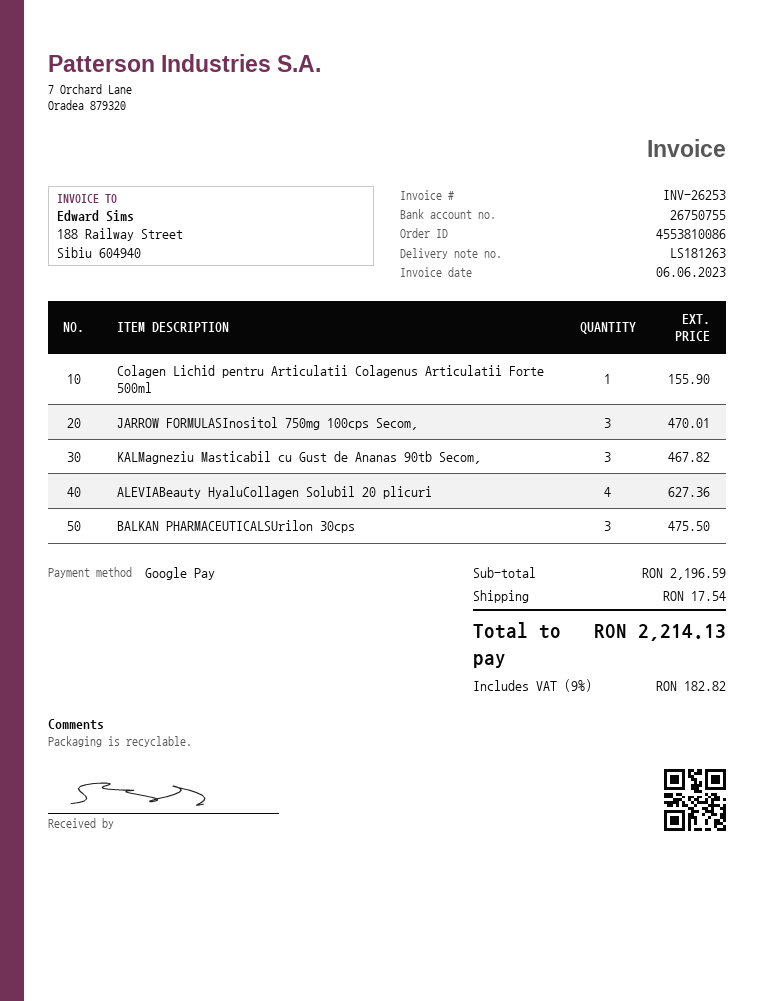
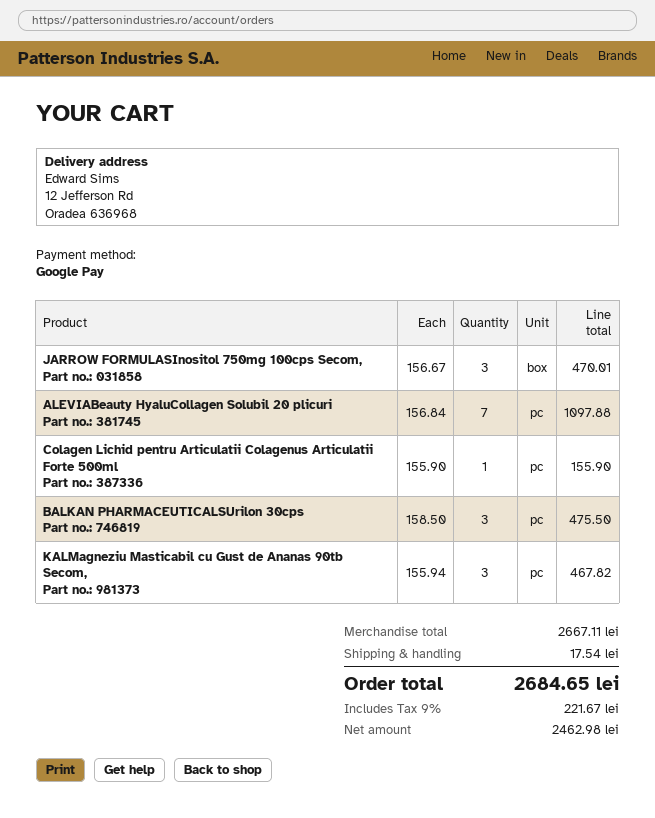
ALEVIABeauty HyaluCollagen Solubil 20 plicuri: 4 for 627.36 -> 7 for 1097.88
subtotal: 2196.59 -> 2667.11
tax: 9% = 182.82 -> 9% = 221.67
total: 2214.13 -> 2684.65

